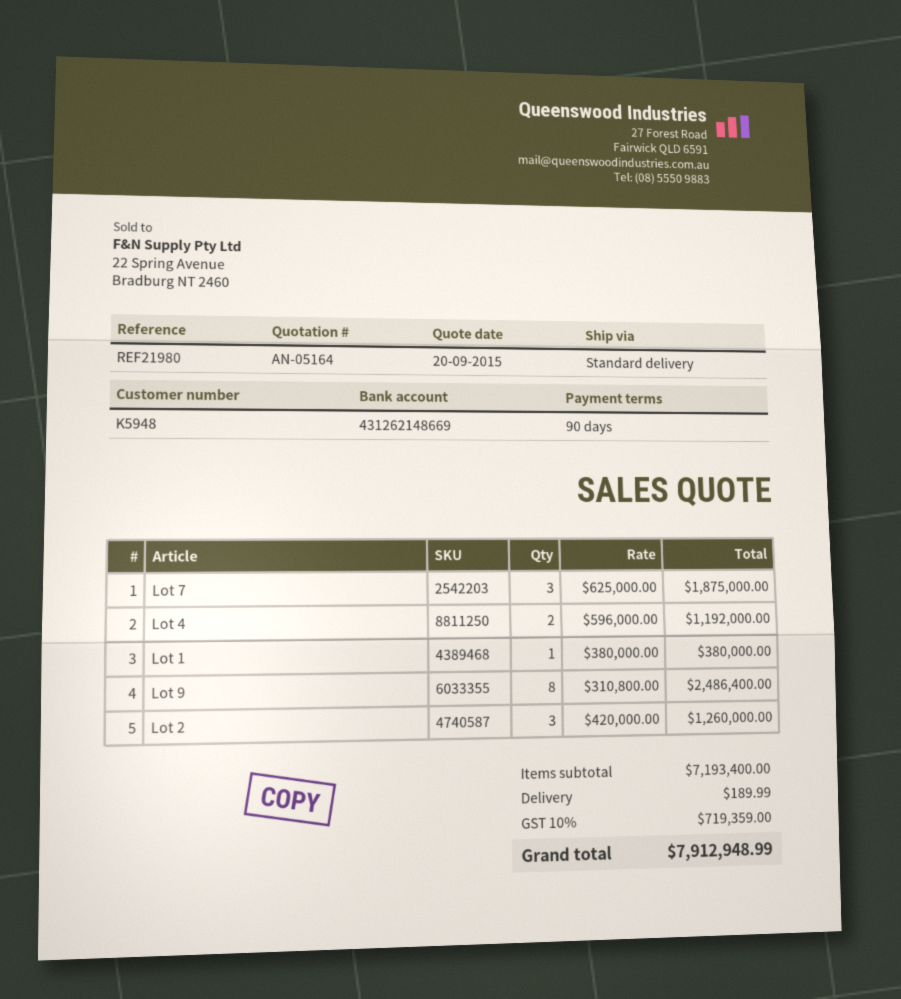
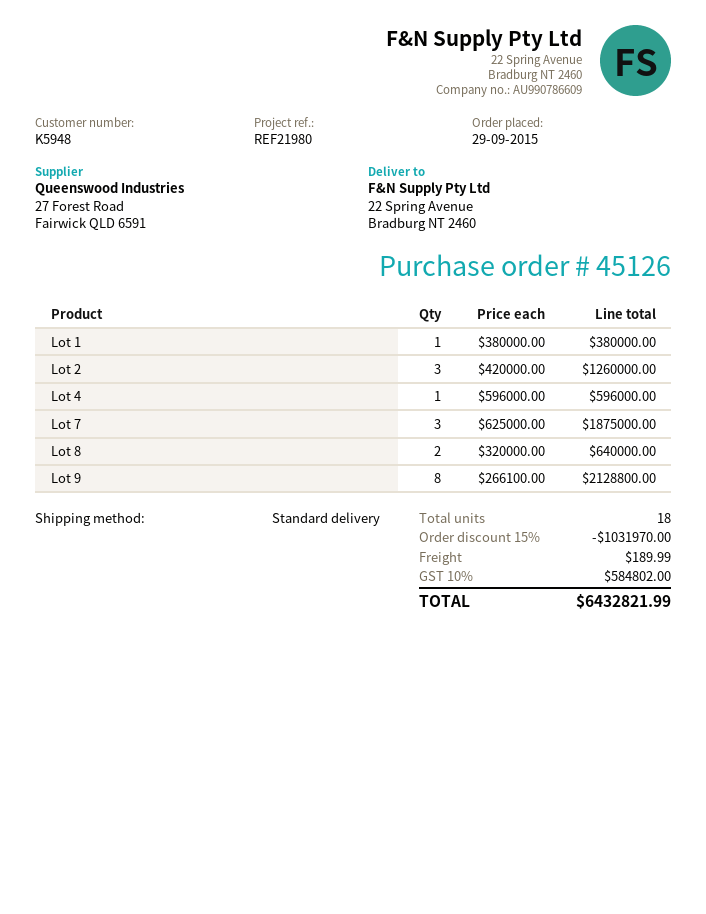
Lot 4: 2 x 596000.00 = 1192000.00 -> 1 x 596000.00 = 596000.00
Lot 9: 8 x 310800.00 = 2486400.00 -> 8 x 266100.00 = 2128800.00
Lot 8: none -> 2 x 320000.00 = 640000.00
discount: none -> 15% = 1031970.00
tax: 10% = 719359.00 -> 10% = 584802.00
total: 7912948.99 -> 6432821.99

